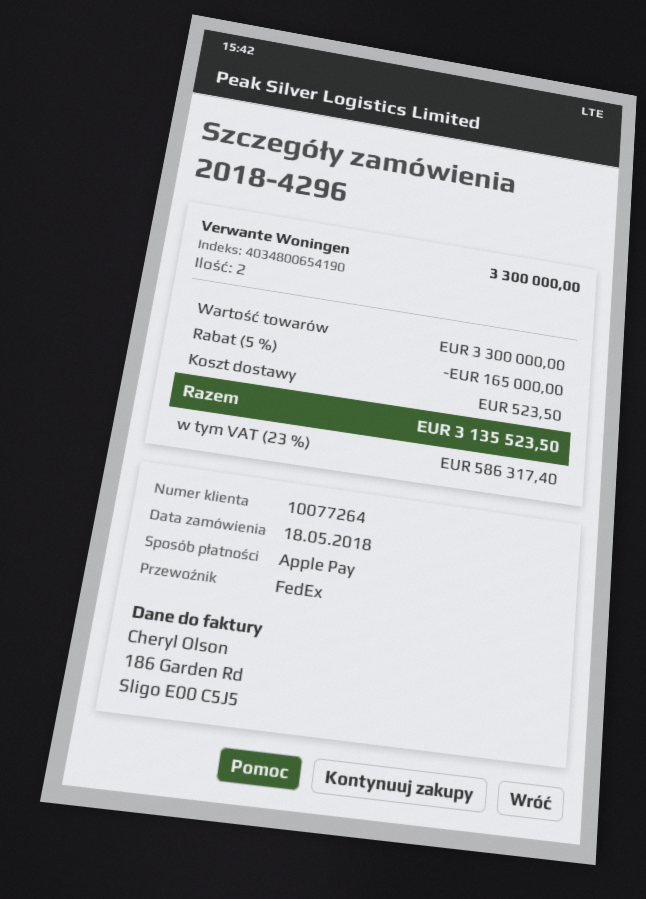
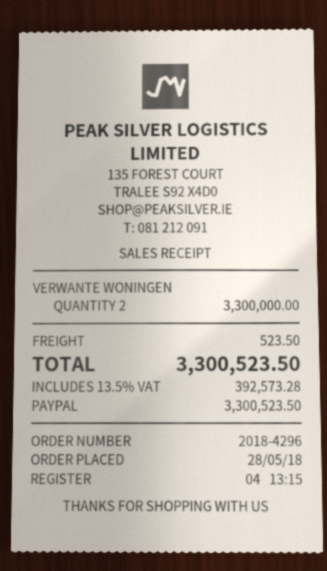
order date: 2018-05-18 -> 2018-05-28
payment method: Apple Pay -> PayPal
discount: 5% = 165000.00 -> none
tax: 23% = 586317.40 -> 13.5% = 392573.28
total: 3135523.50 -> 3300523.50

